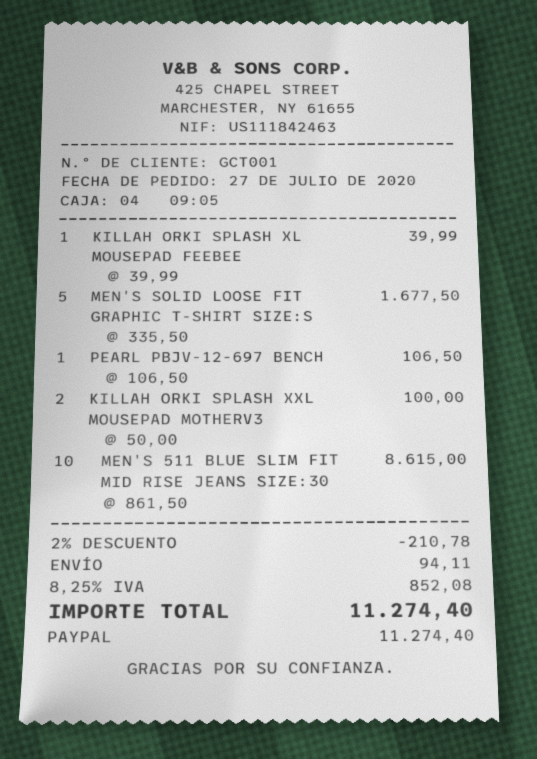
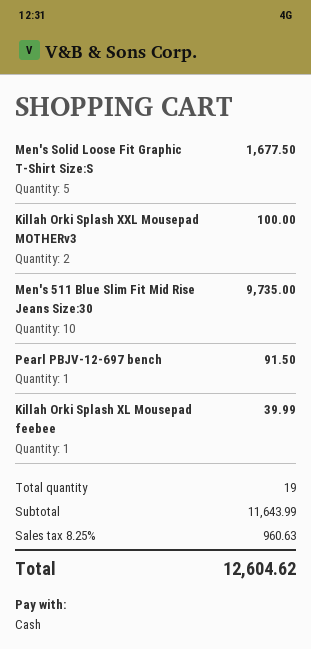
payment method: PayPal -> cash
PEARL PBJV-12-697 BENCH: 1 for 106.50 -> 1 for 91.50
MEN'S 511 BLUE SLIM FIT MID RISE JEANS SIZE:30: 10 for 8615.00 -> 10 for 9735.00
discount: 2% = 210.78 -> none
shipping: 94.11 -> none
tax: 8.25% = 852.08 -> 8.25% = 960.63
total: 11274.40 -> 12604.62

